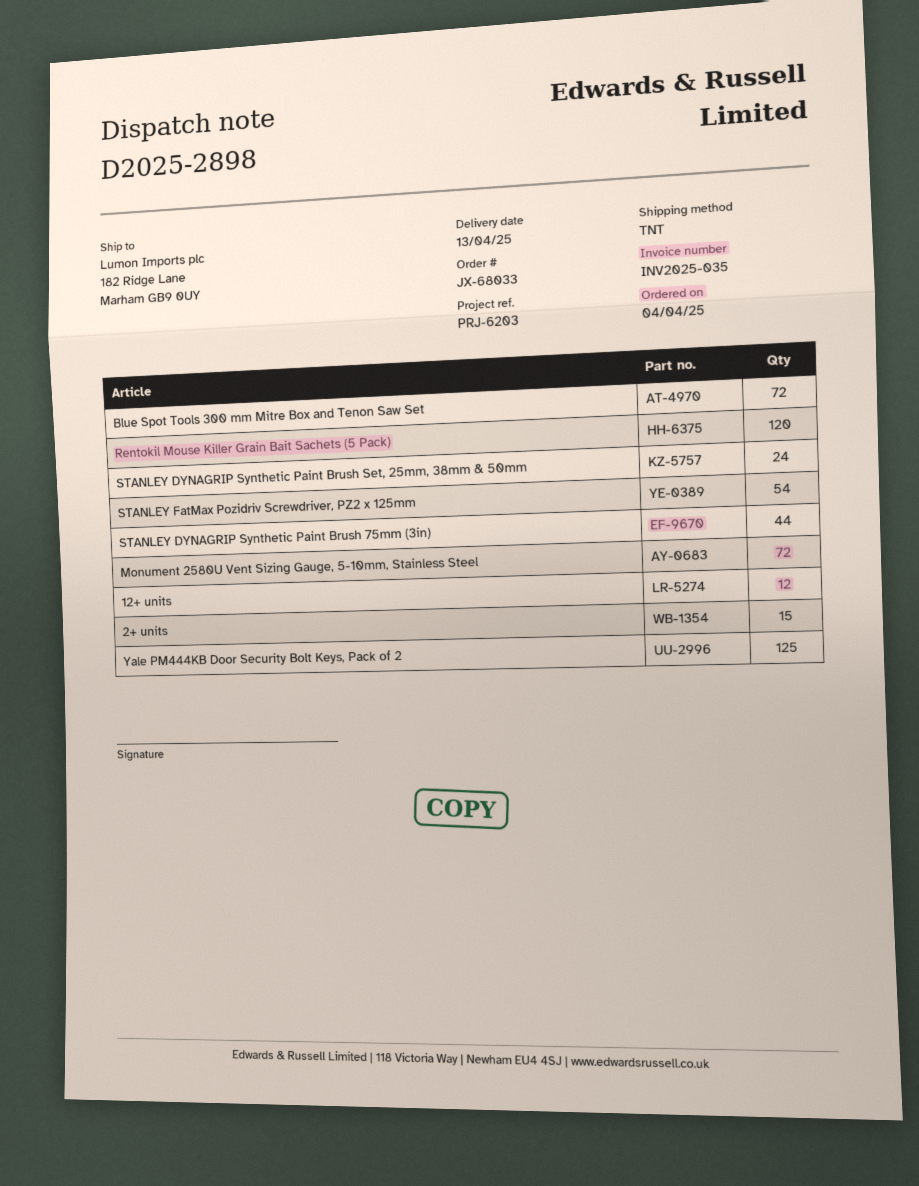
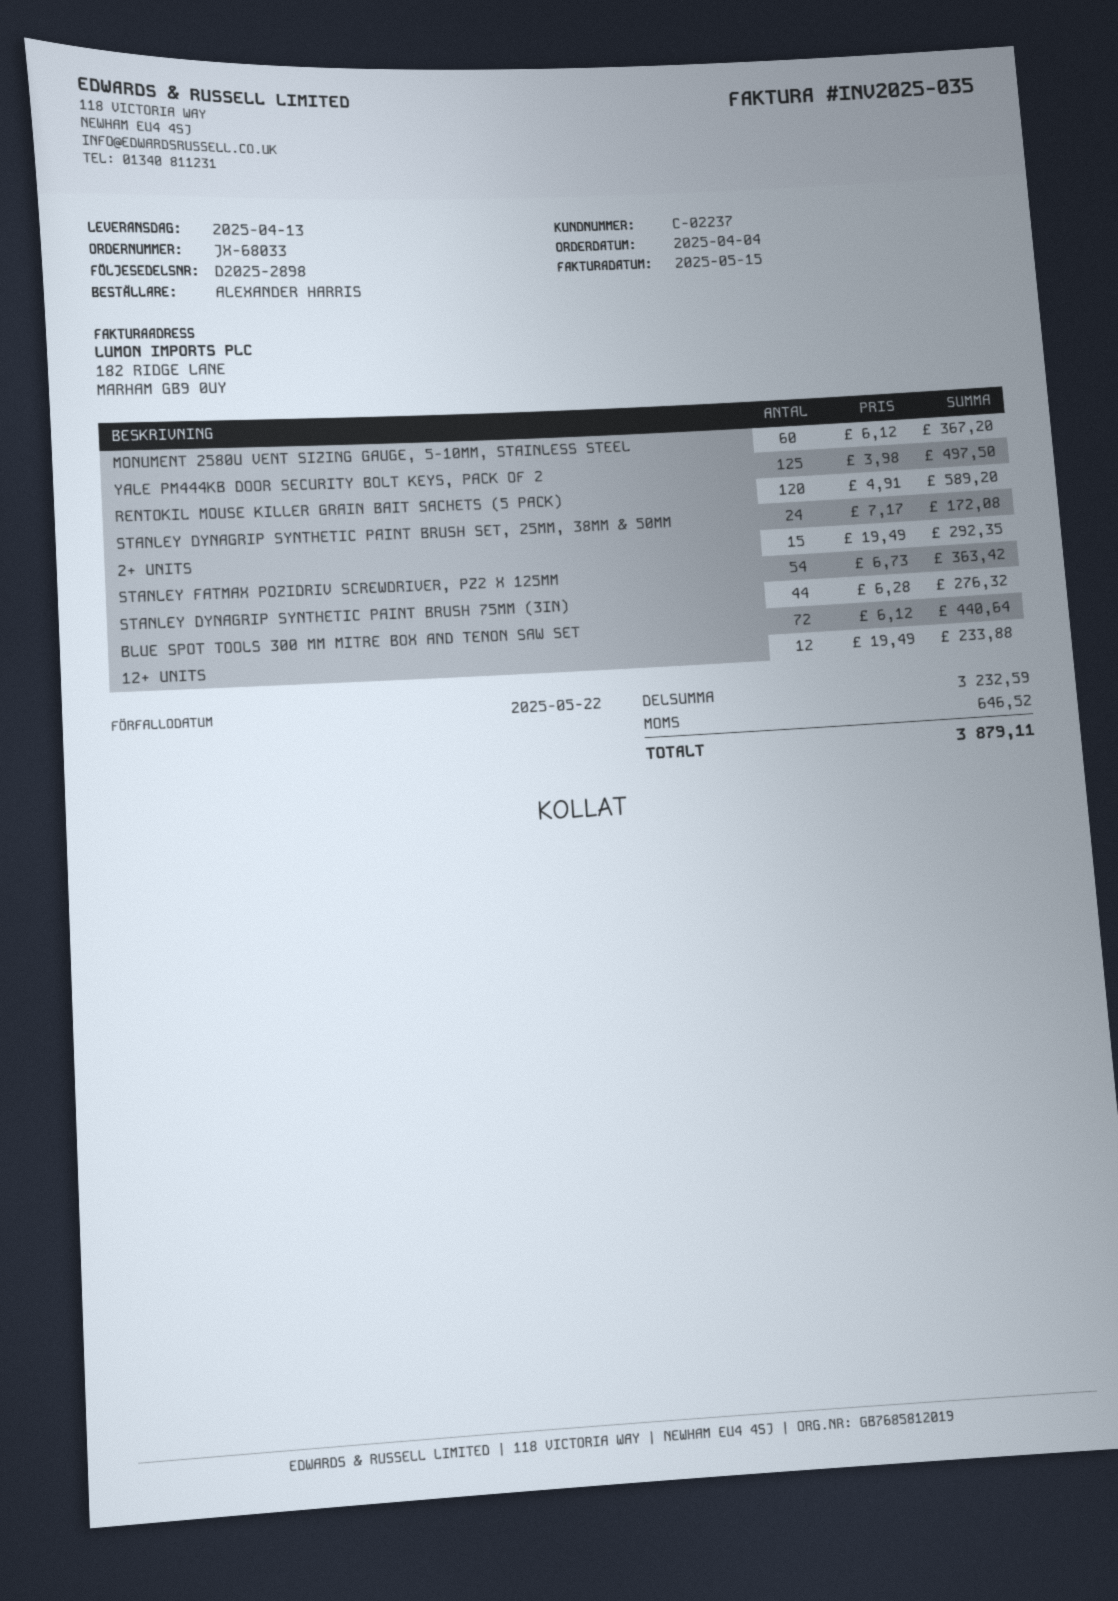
Monument 2580U Vent Sizing Gauge, 5-10mm, Stainless Steel: 72 -> 60

